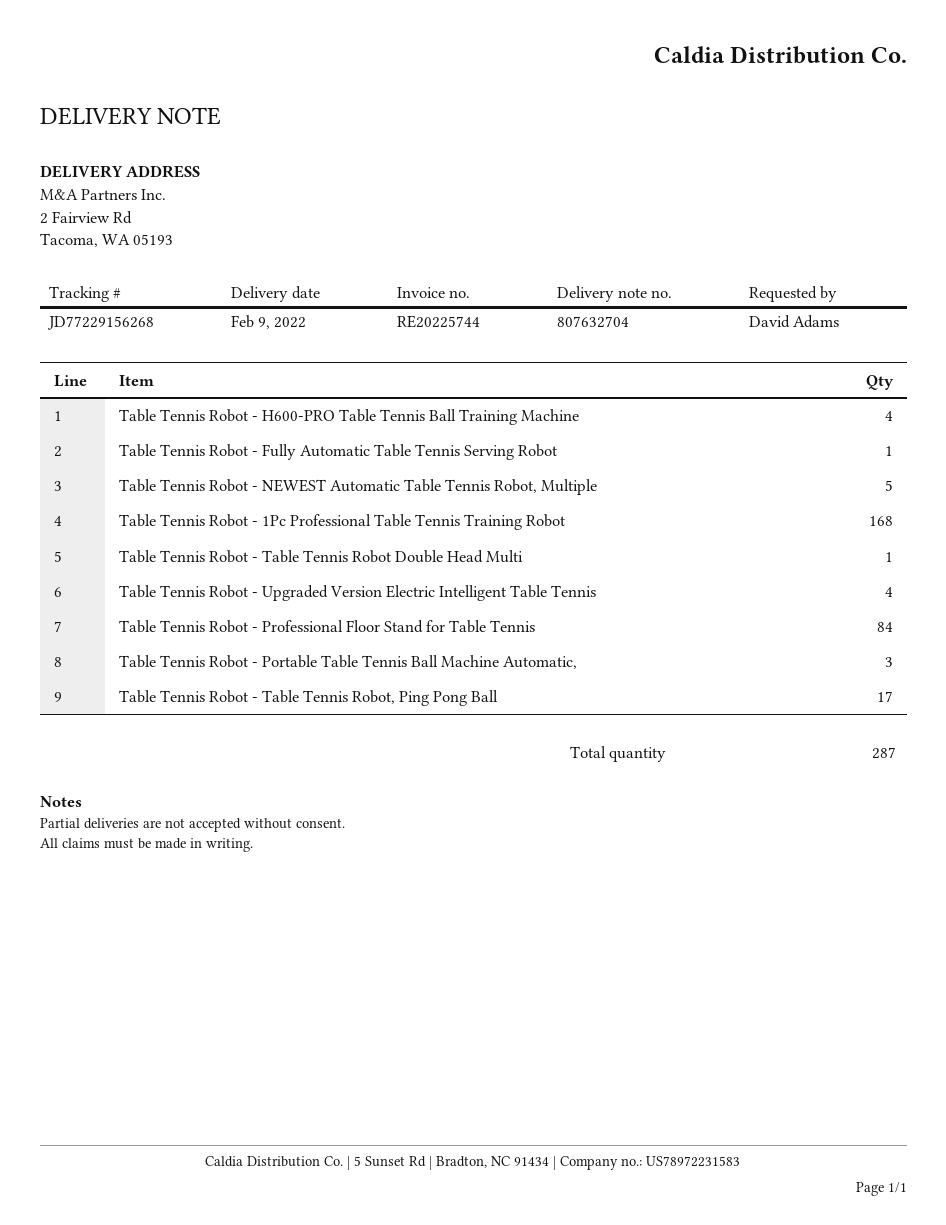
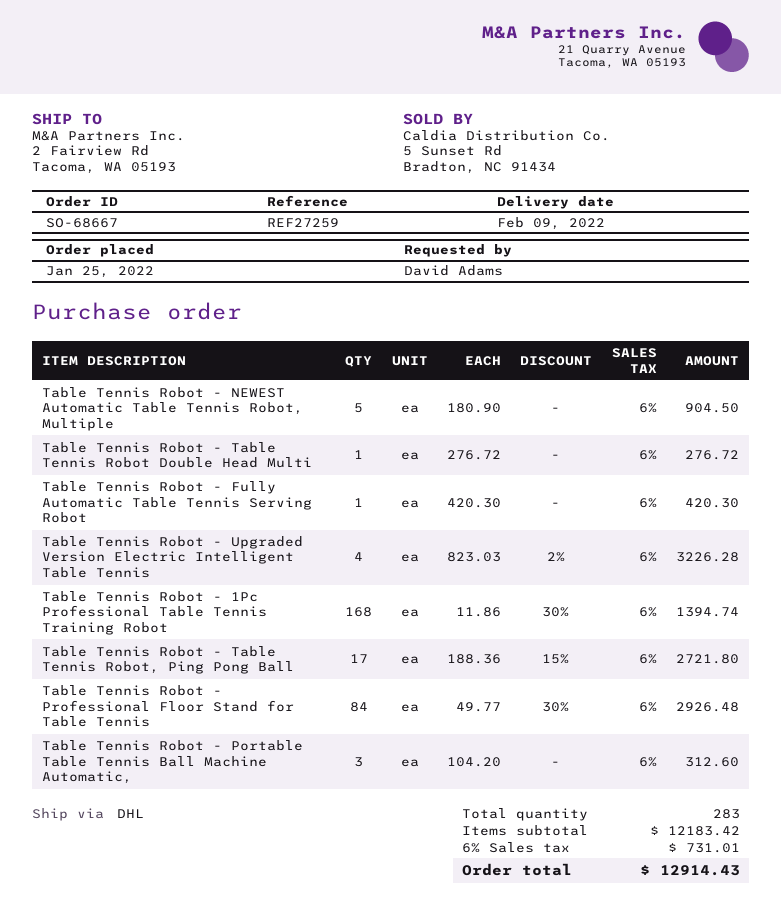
Table Tennis Robot - H600-PRO Table Tennis Ball Training Machine: 4 -> none
total quantity: 287 -> 283

